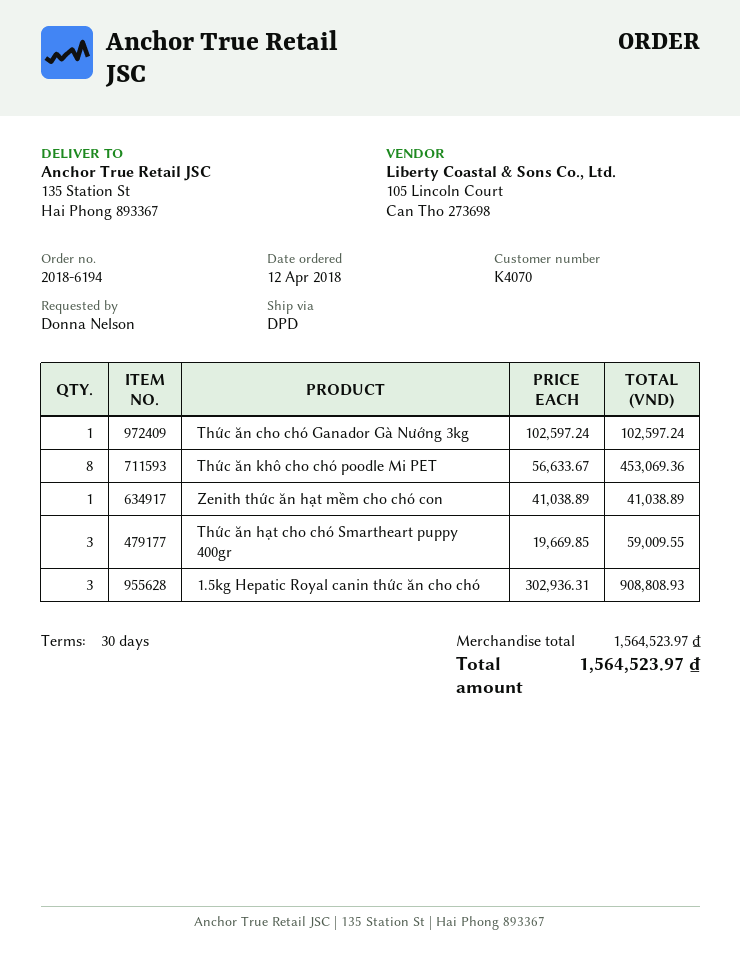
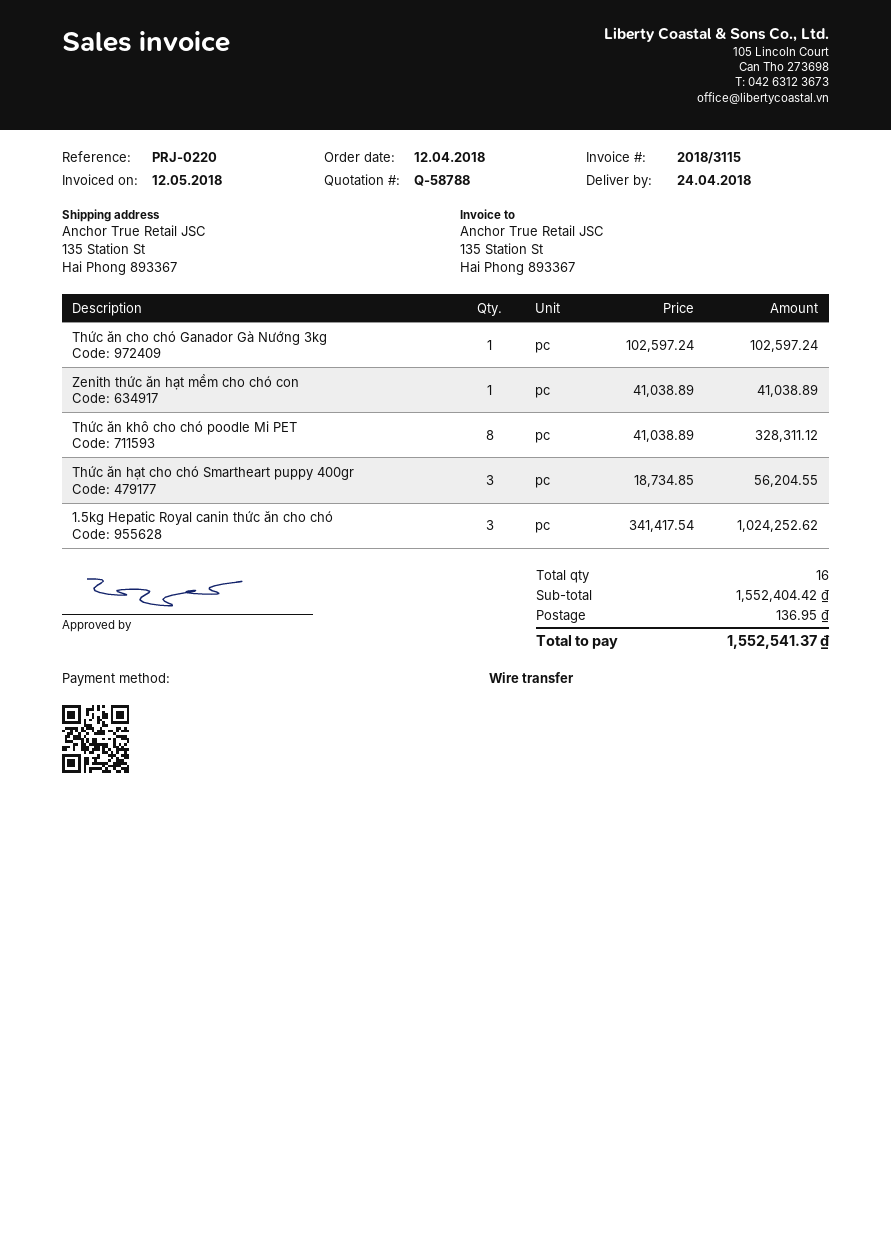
Thức ăn khô cho chó poodle Mi PET: 8 x 56633.67 = 453069.36 -> 8 x 41038.89 = 328311.12
Thức ăn hạt cho chó Smartheart puppy 400gr: 3 x 19669.85 = 59009.55 -> 3 x 18734.85 = 56204.55
1.5kg Hepatic Royal canin thức ăn cho chó: 3 x 302936.31 = 908808.93 -> 3 x 341417.54 = 1024252.62
subtotal: 1564523.97 -> 1552404.42
shipping: none -> 136.95
total: 1564523.97 -> 1552541.37

